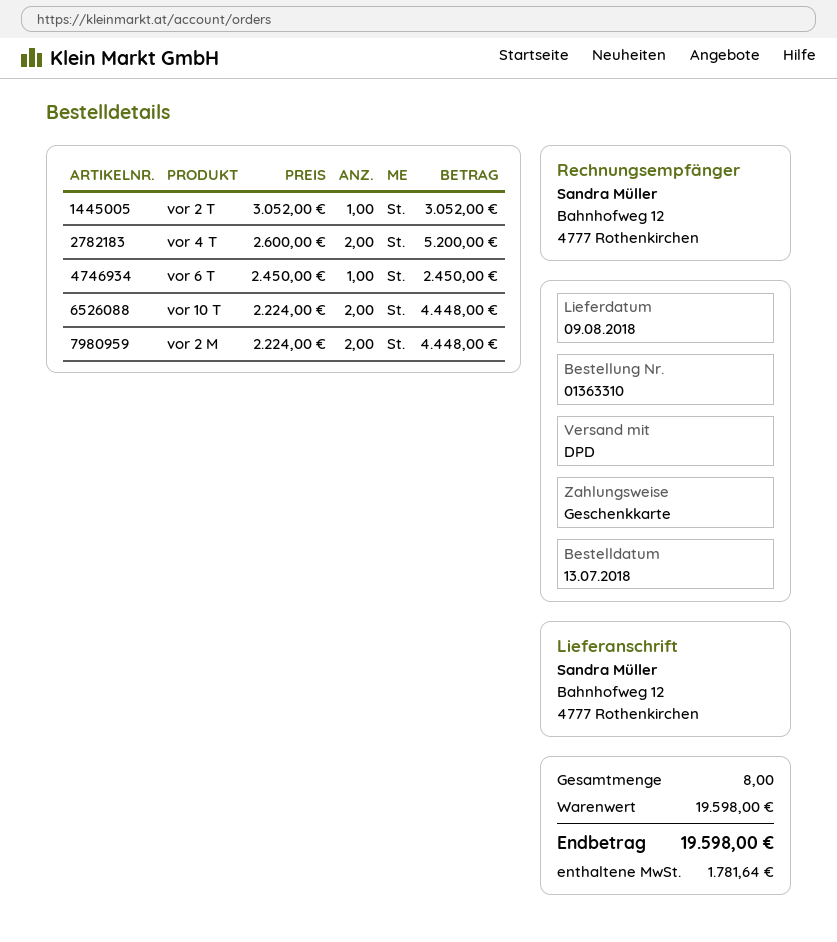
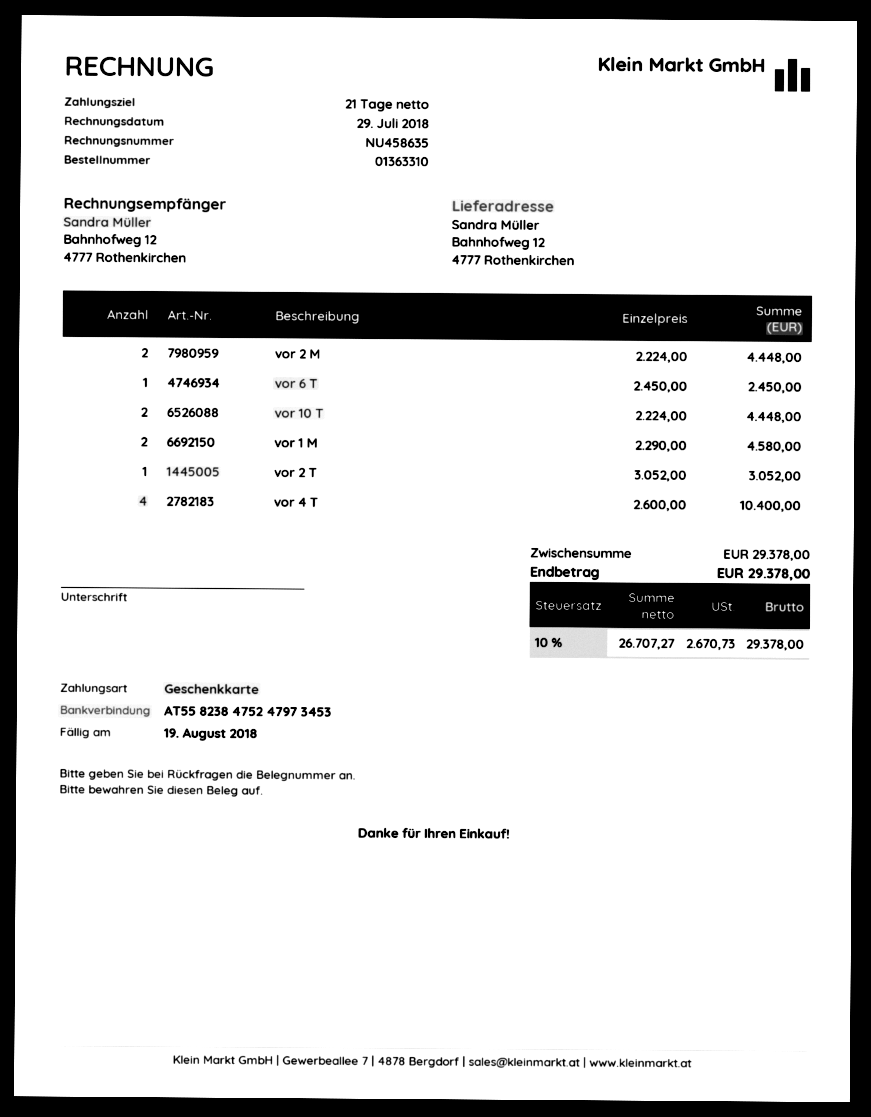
vor 4 T: 2 x 2600.00 = 5200.00 -> 4 x 2600.00 = 10400.00
vor 1 M: none -> 2 x 2290.00 = 4580.00
subtotal: 19598.00 -> 29378.00
tax: 1781.64 -> 2670.73
total: 19598.00 -> 29378.00

